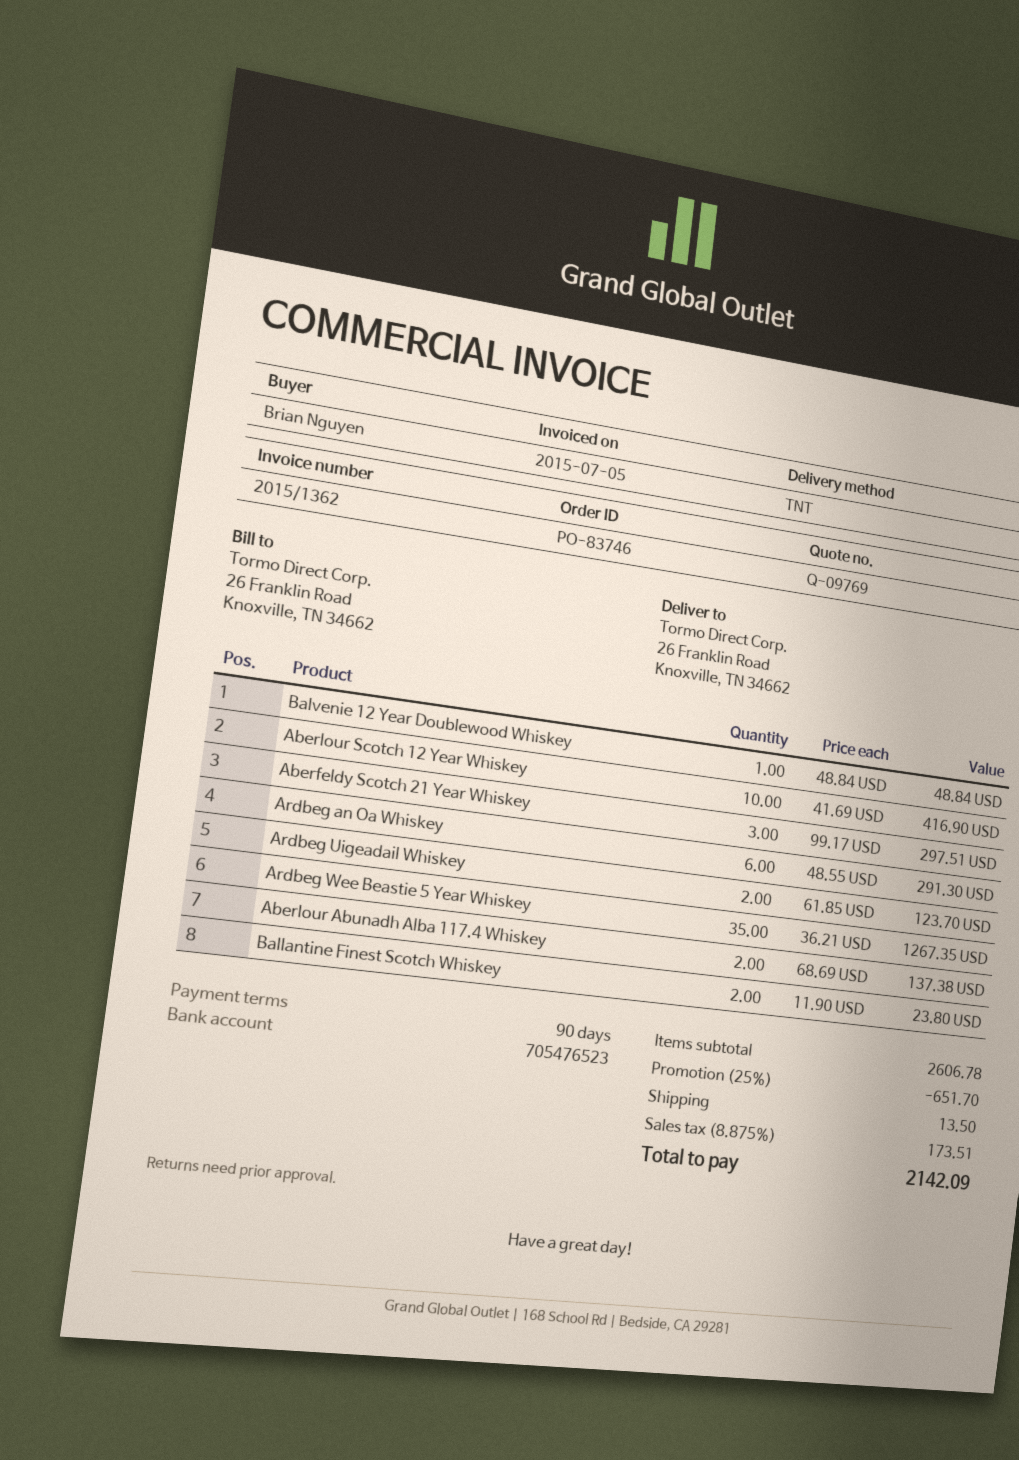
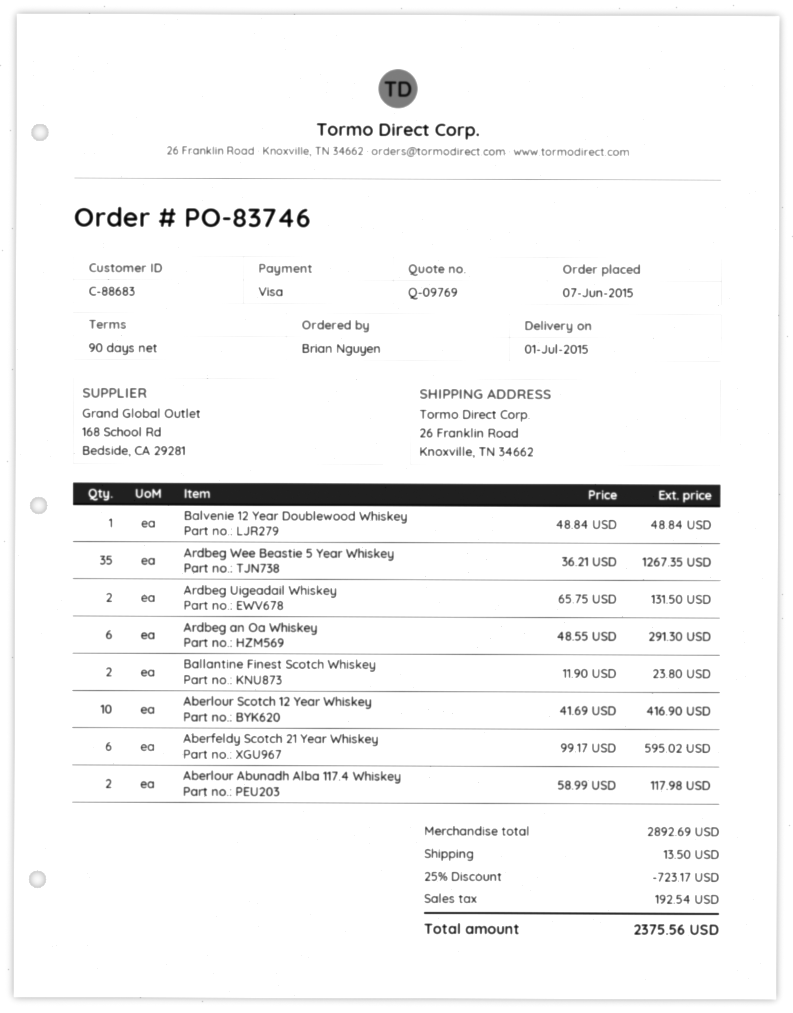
Aberfeldy Scotch 21 Year Whiskey: 3 x 99.17 = 297.51 -> 6 x 99.17 = 595.02
Ardbeg Uigeadail Whiskey: 2 x 61.85 = 123.70 -> 2 x 65.75 = 131.50
Aberlour Abunadh Alba 117.4 Whiskey: 2 x 68.69 = 137.38 -> 2 x 58.99 = 117.98
subtotal: 2606.78 -> 2892.69
discount: 25% = 651.70 -> 25% = 723.17
tax: 173.51 -> 192.54
total: 2142.09 -> 2375.56

